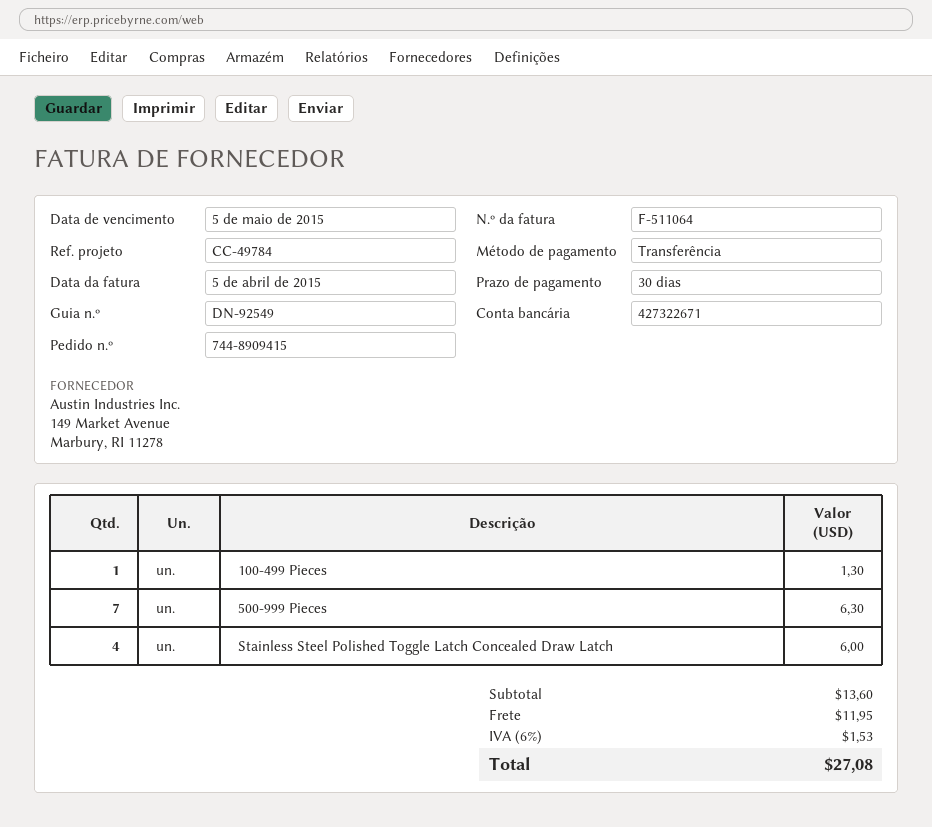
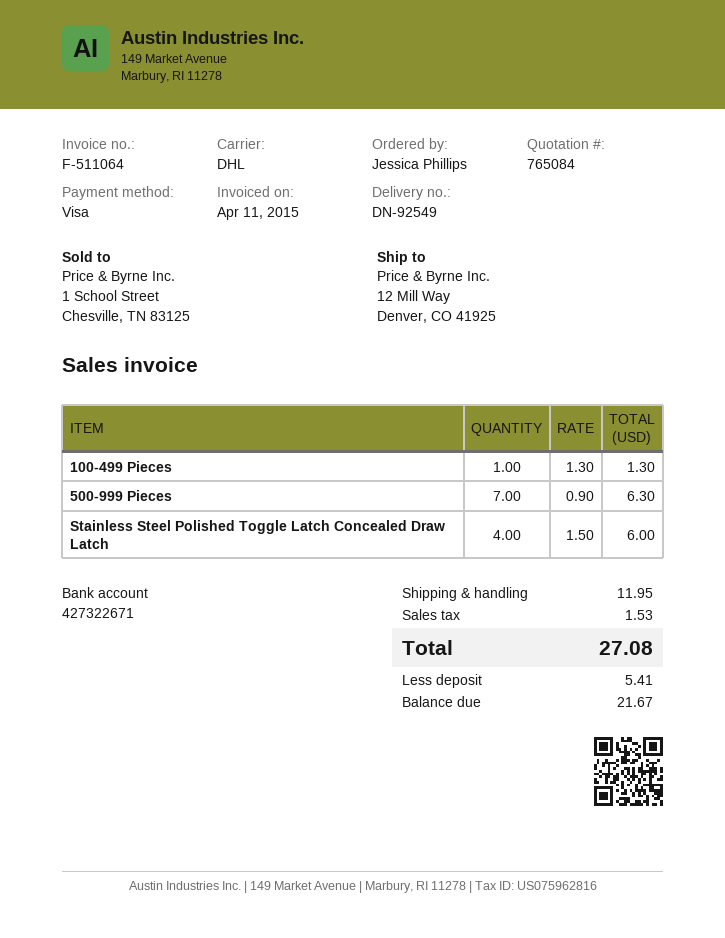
invoice date: 2015-04-05 -> 2015-04-11
payment method: bank transfer -> Visa

